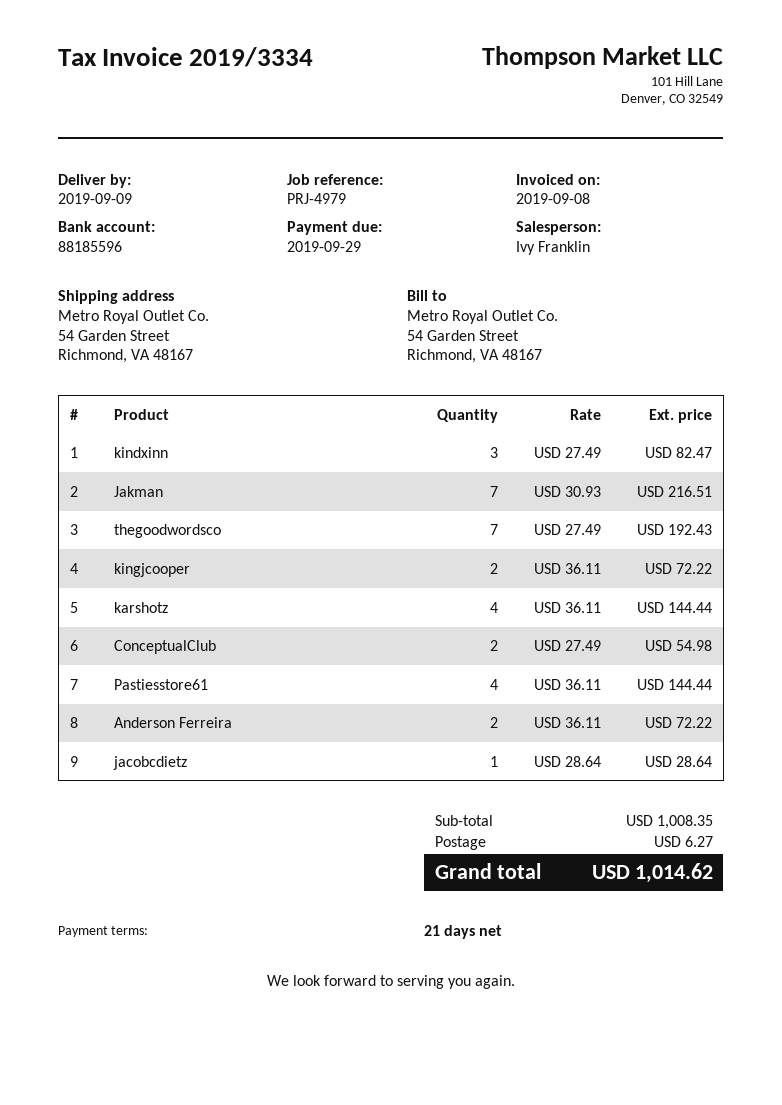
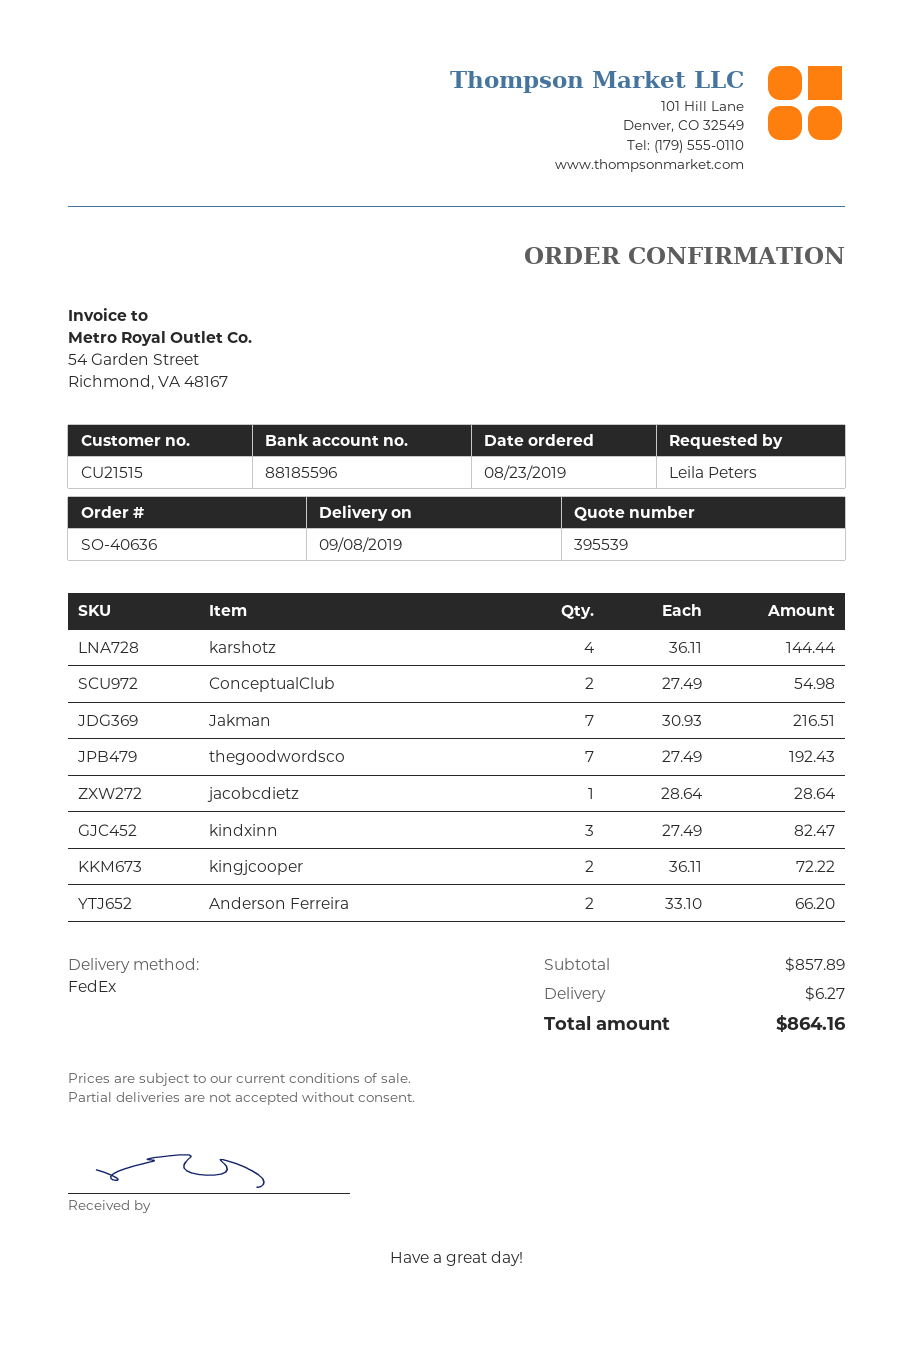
delivery date: 2019-09-09 -> 2019-09-08
Pastiesstore61: 4 x 36.11 = 144.44 -> none
Anderson Ferreira: 2 x 36.11 = 72.22 -> 2 x 33.10 = 66.20
subtotal: 1008.35 -> 857.89
total: 1014.62 -> 864.16

